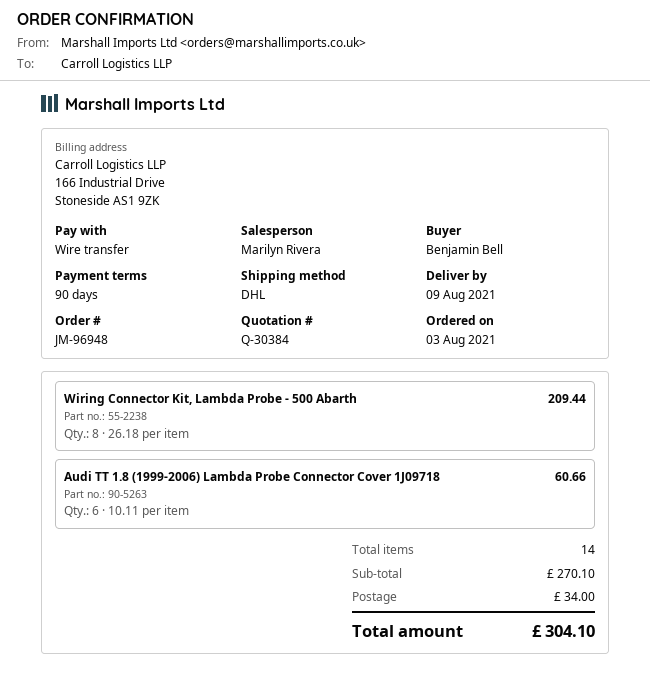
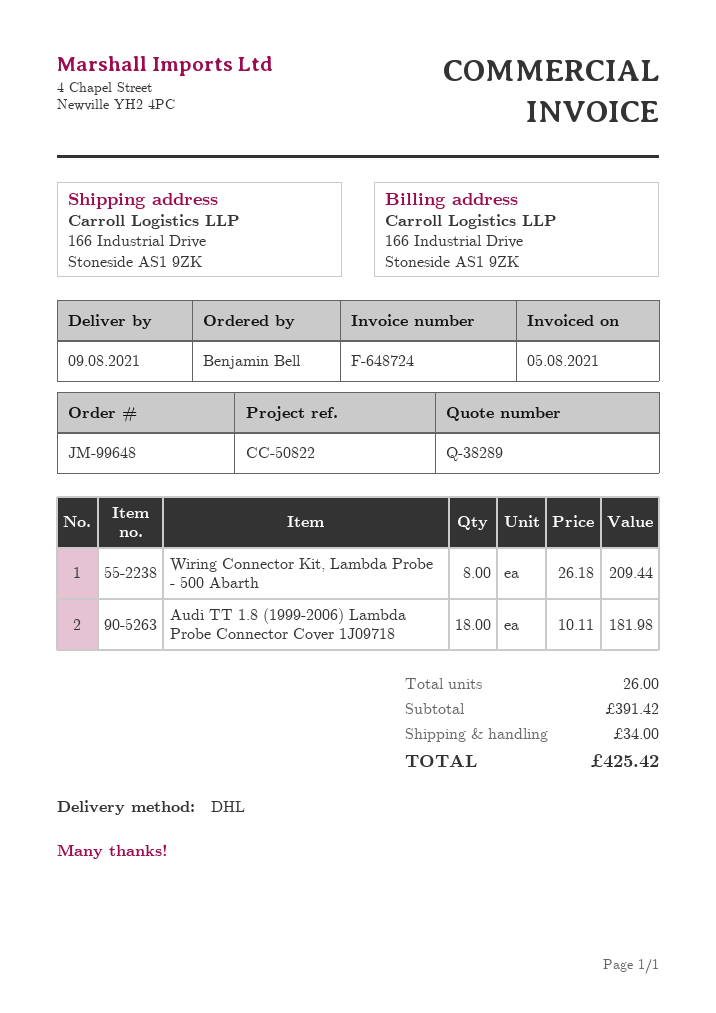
quote number: Q-30384 -> Q-38289
order number: JM-96948 -> JM-99648
Audi TT 1.8 (1999-2006) Lambda Probe Connector Cover 1J09718: 6 x 10.11 = 60.66 -> 18 x 10.11 = 181.98
total quantity: 14 -> 26
subtotal: 270.10 -> 391.42
total: 304.10 -> 425.42

